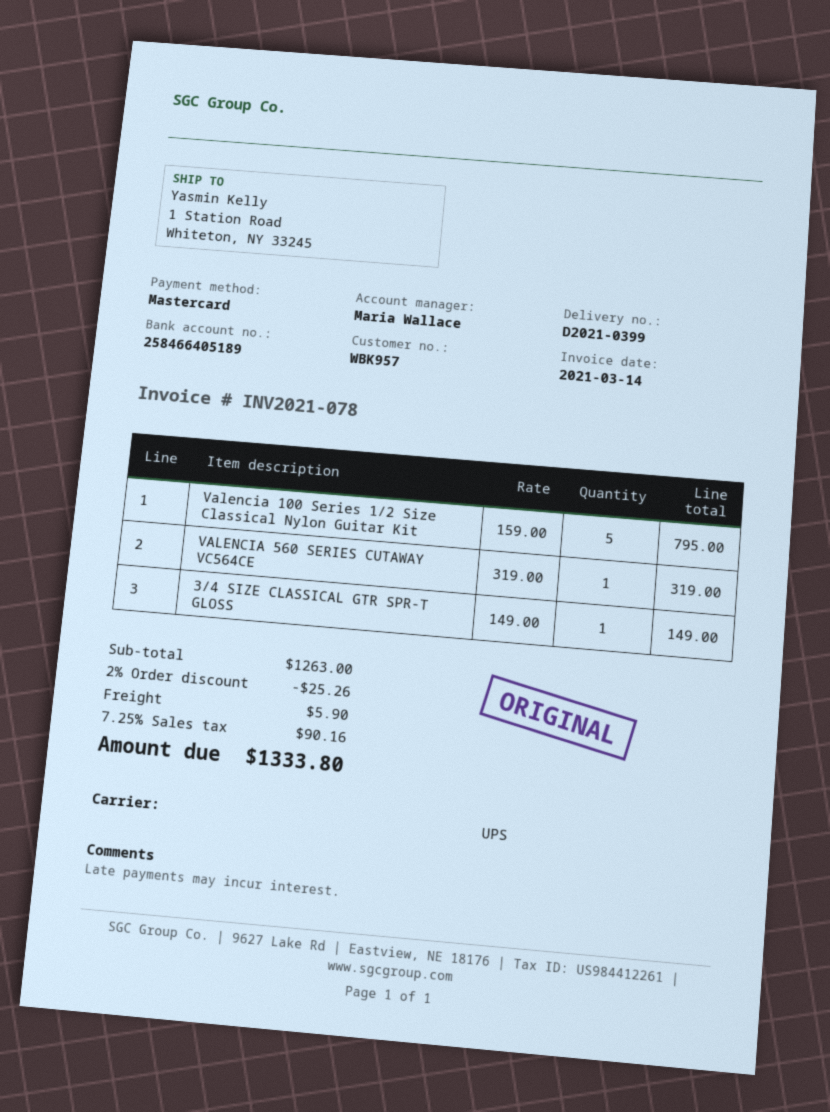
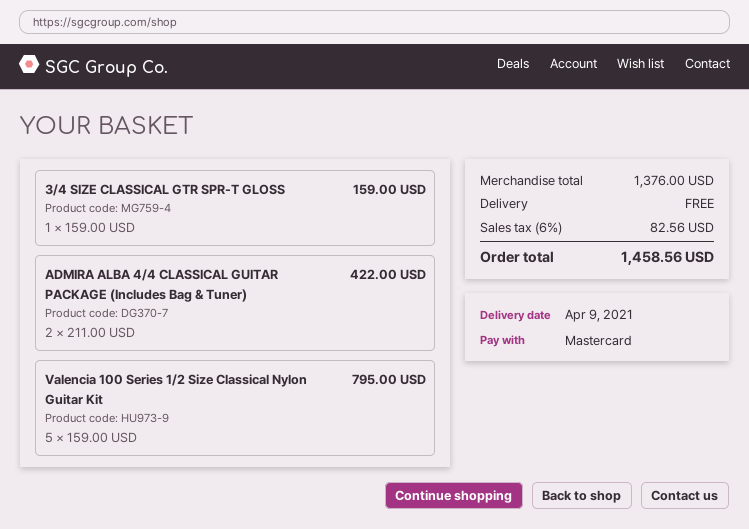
VALENCIA 560 SERIES CUTAWAY VC564CE: 1 x 319.00 = 319.00 -> none
3/4 SIZE CLASSICAL GTR SPR-T GLOSS: 1 x 149.00 = 149.00 -> 1 x 159.00 = 159.00
ADMIRA ALBA 4/4 CLASSICAL GUITAR PACKAGE (Includes Bag & Tuner): none -> 2 x 211.00 = 422.00
subtotal: 1263.00 -> 1376.00
discount: 2% = 25.26 -> none
shipping: 5.90 -> 0.00
tax: 7.25% = 90.16 -> 6% = 82.56
total: 1333.80 -> 1458.56

